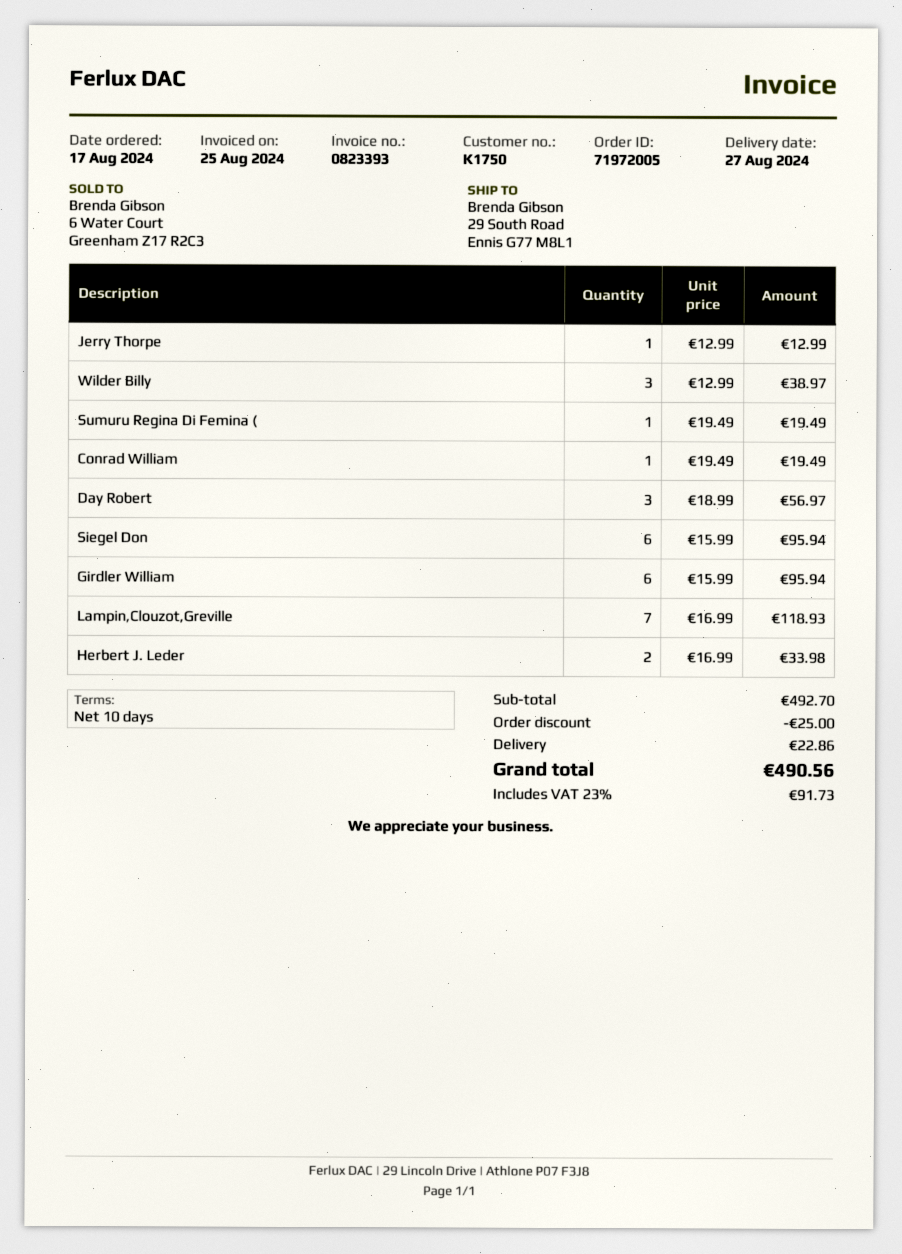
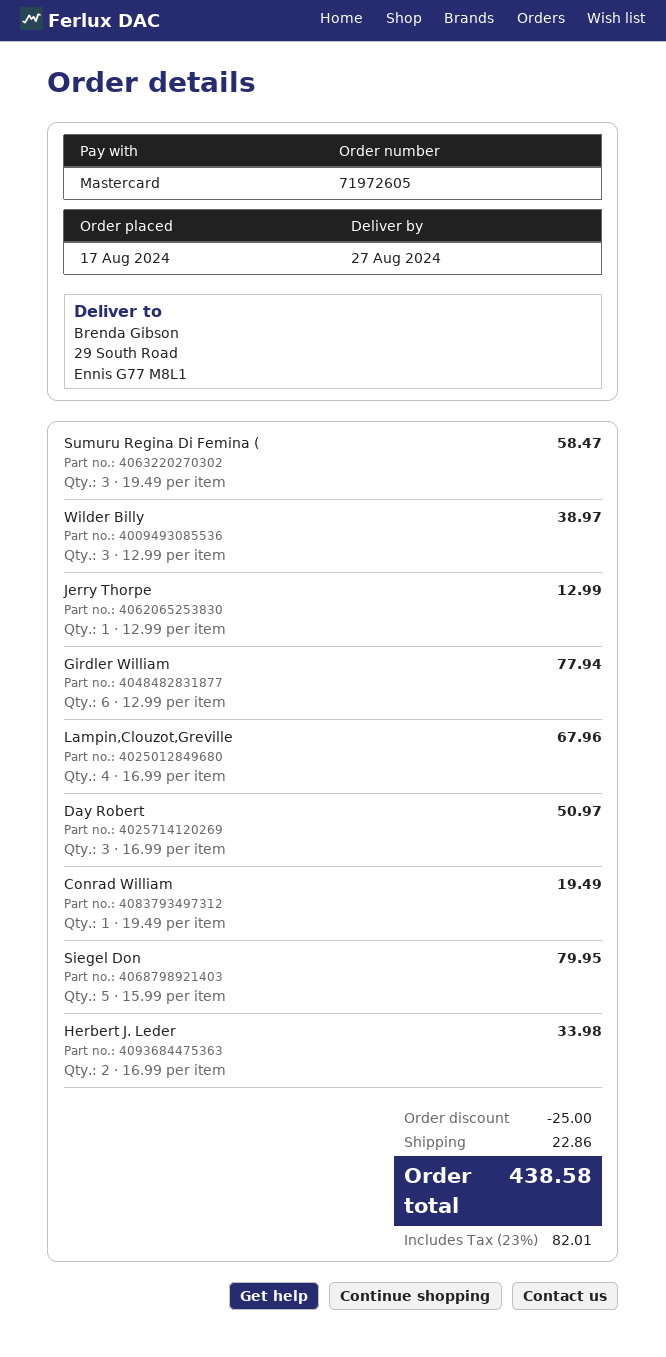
order number: 71972005 -> 71972605
Sumuru Regina Di Femina (: 1 x 19.49 = 19.49 -> 3 x 19.49 = 58.47
Day Robert: 3 x 18.99 = 56.97 -> 3 x 16.99 = 50.97
Siegel Don: 6 x 15.99 = 95.94 -> 5 x 15.99 = 79.95
Girdler William: 6 x 15.99 = 95.94 -> 6 x 12.99 = 77.94
Lampin,Clouzot,Greville: 7 x 16.99 = 118.93 -> 4 x 16.99 = 67.96
tax: 23% = 91.73 -> 23% = 82.01
total: 490.56 -> 438.58

